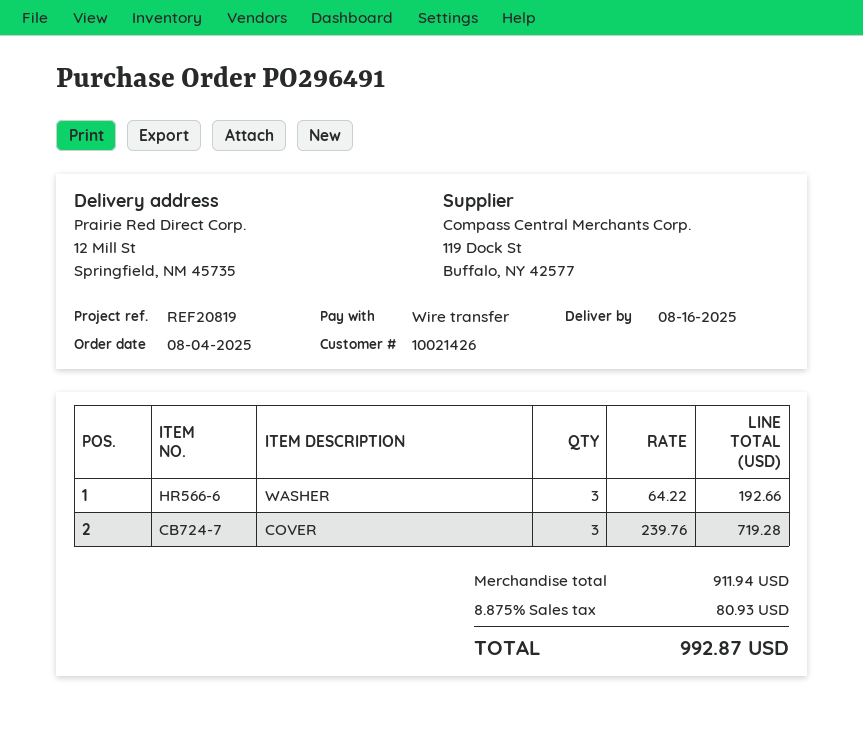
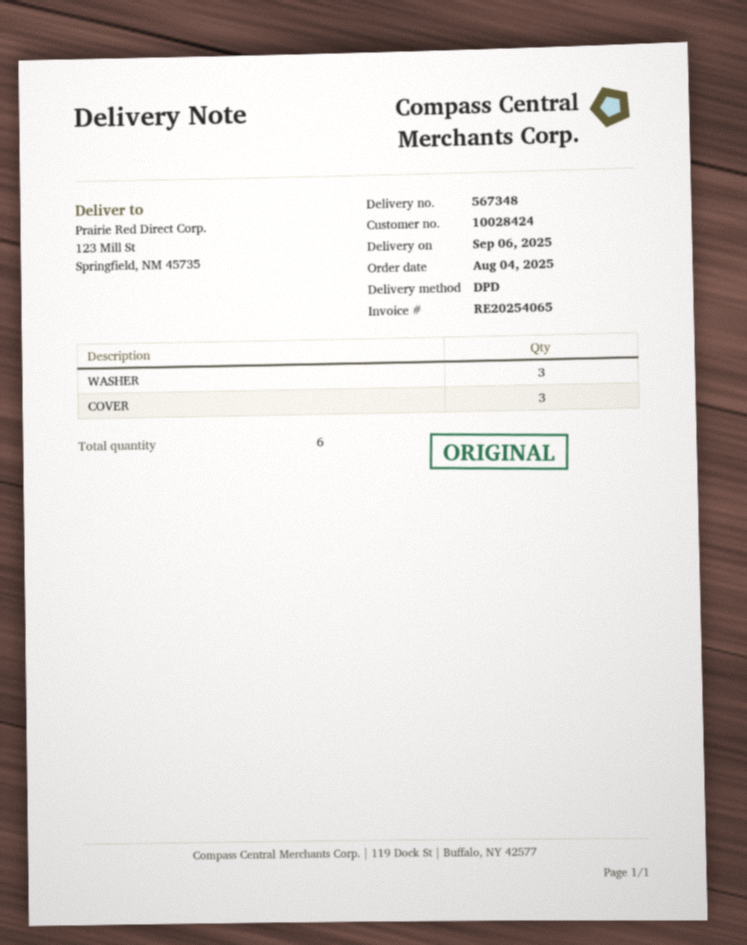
delivery date: 2025-08-16 -> 2025-09-06
customer number: 10021426 -> 10028424
ship to: 12 Mill St, Springfield, NM 45735 -> 123 Mill St, Springfield, NM 45735

